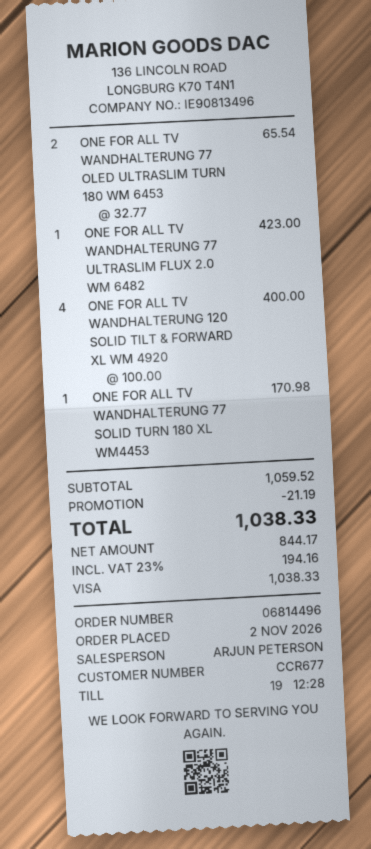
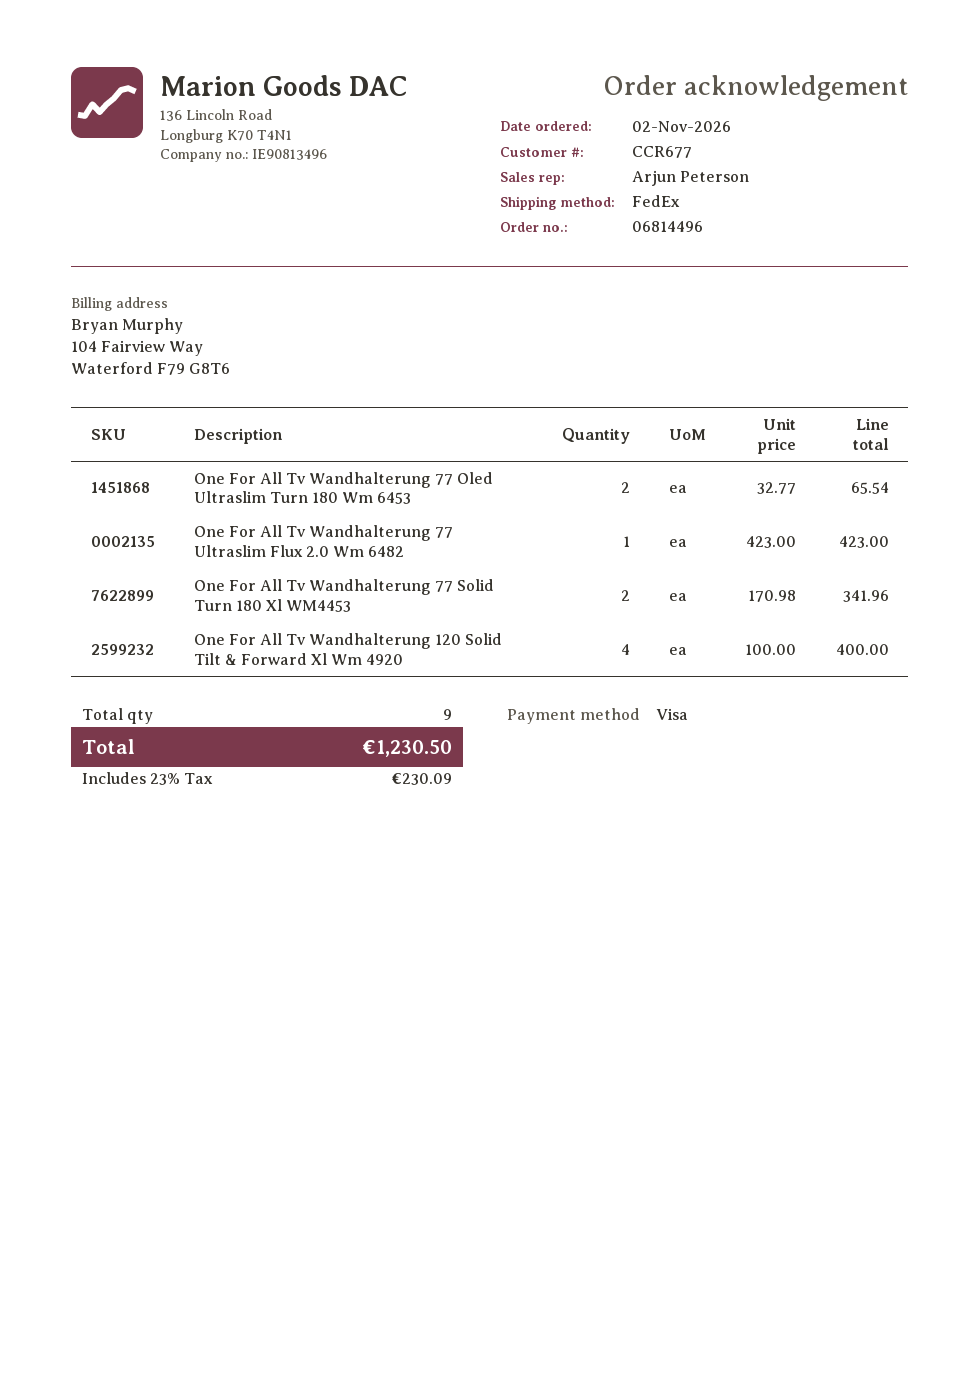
ONE FOR ALL TV WANDHALTERUNG 77 SOLID TURN 180 XL WM4453: 1 x 170.98 = 170.98 -> 2 x 170.98 = 341.96
discount: 21.19 -> none
tax: 23% = 194.16 -> 23% = 230.09
total: 1038.33 -> 1230.50

